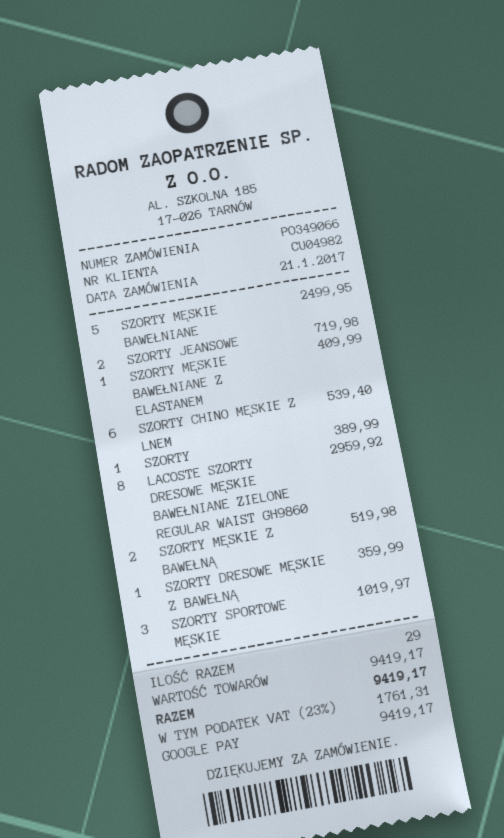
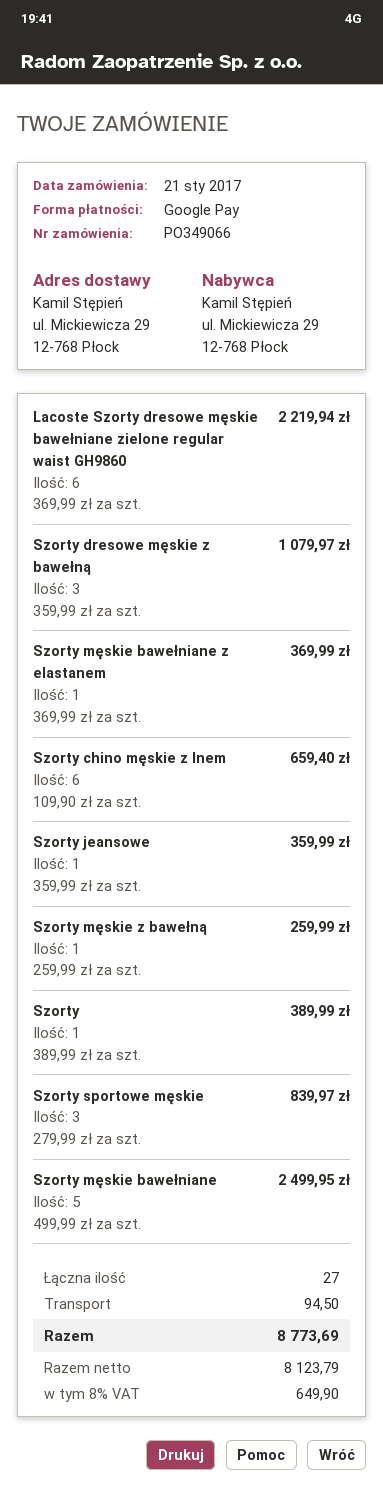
SZORTY JEANSOWE: 2 for 719.98 -> 1 for 359.99
SZORTY MĘSKIE BAWEŁNIANE Z ELASTANEM: 1 for 409.99 -> 1 for 369.99
SZORTY CHINO MĘSKIE Z LNEM: 6 for 539.40 -> 6 for 659.40
LACOSTE SZORTY DRESOWE MĘSKIE BAWEŁNIANE ZIELONE REGULAR WAIST GH9860: 8 for 2959.92 -> 6 for 2219.94
SZORTY MĘSKIE Z BAWEŁNĄ: 2 for 519.98 -> 1 for 259.99
SZORTY DRESOWE MĘSKIE Z BAWEŁNĄ: 1 for 359.99 -> 3 for 1079.97
SZORTY SPORTOWE MĘSKIE: 3 for 1019.97 -> 3 for 839.97
total quantity: 29 -> 27
shipping: none -> 94.50
tax: 23% = 1761.31 -> 8% = 649.90
total: 9419.17 -> 8773.69

